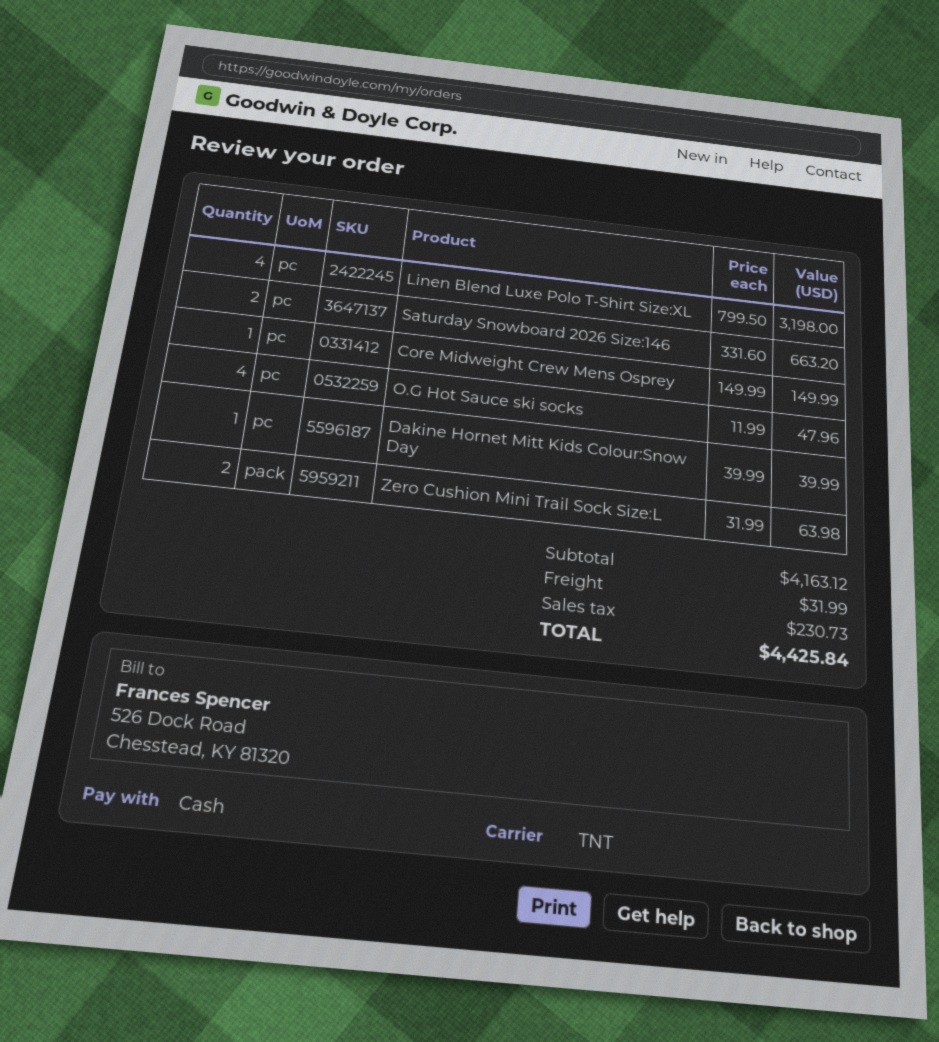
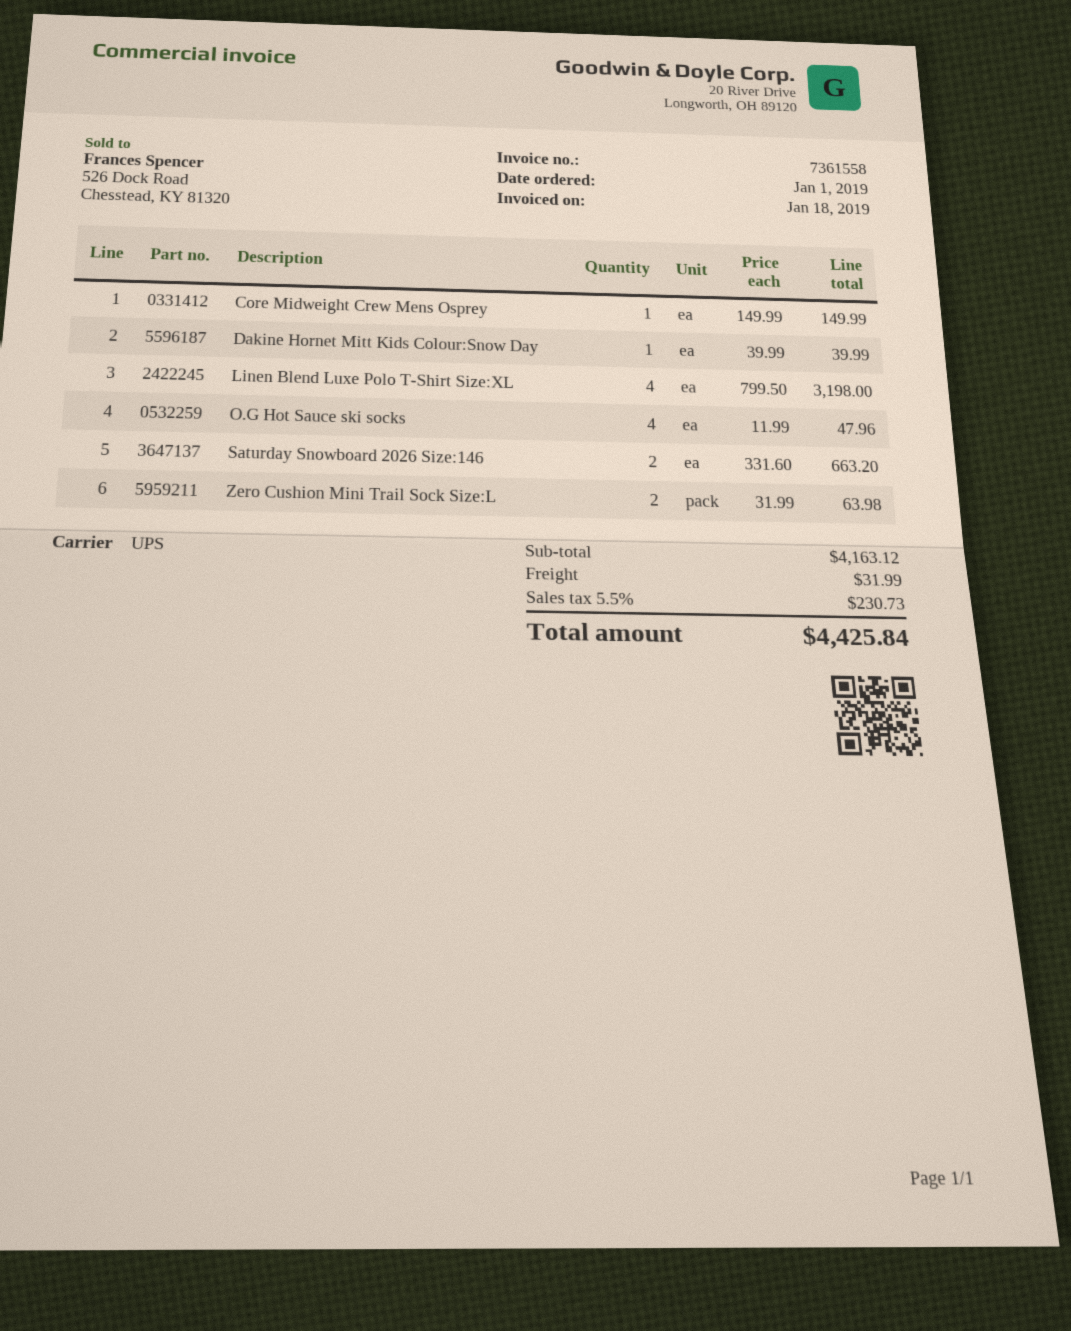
shipping method: TNT -> UPS

